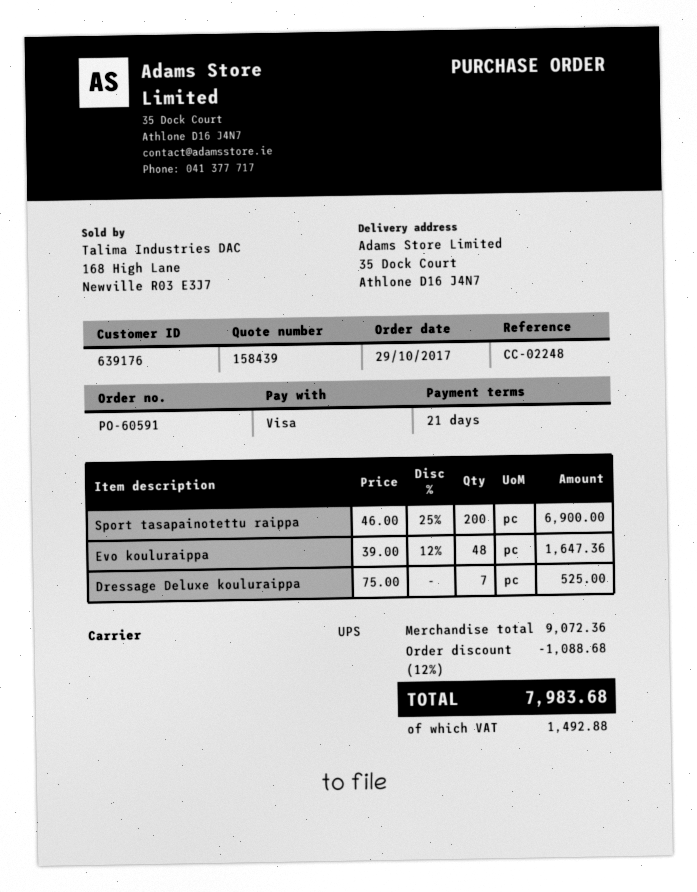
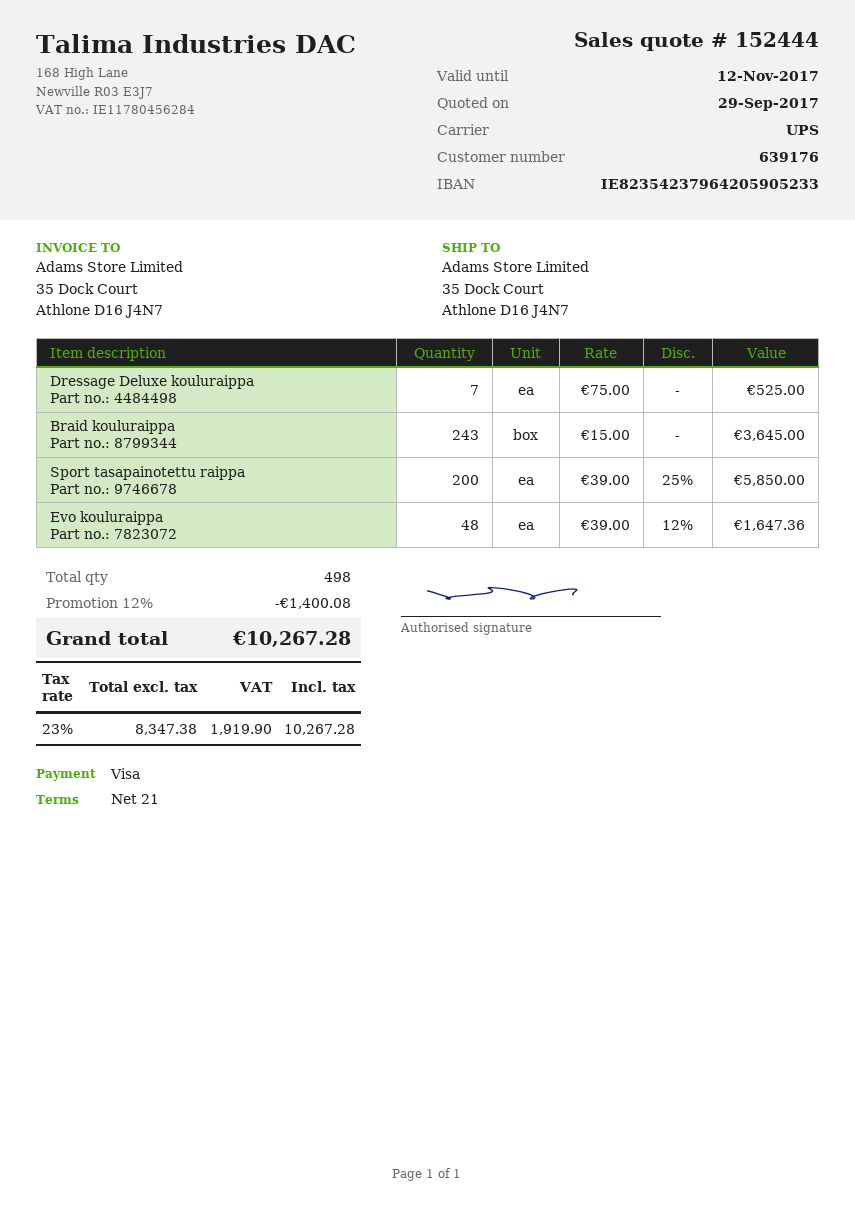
quote number: 158439 -> 152444
Sport tasapainotettu raippa: 200 x 46.00 - 25% = 6900.00 -> 200 x 39.00 - 25% = 5850.00
Braid kouluraippa: none -> 243 x 15.00 = 3645.00
discount: 12% = 1088.68 -> 12% = 1400.08
tax: 1492.88 -> 1919.90
total: 7983.68 -> 10267.28

